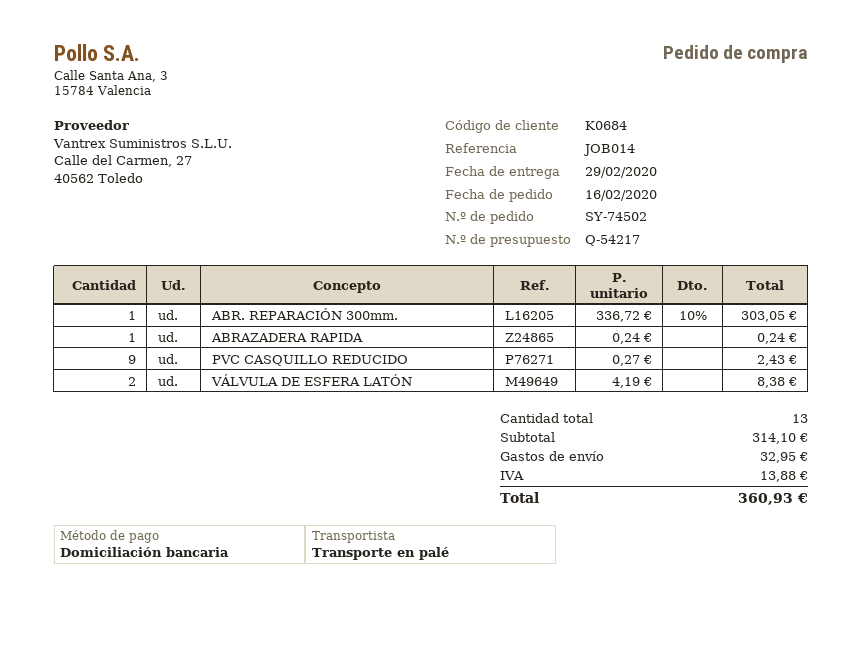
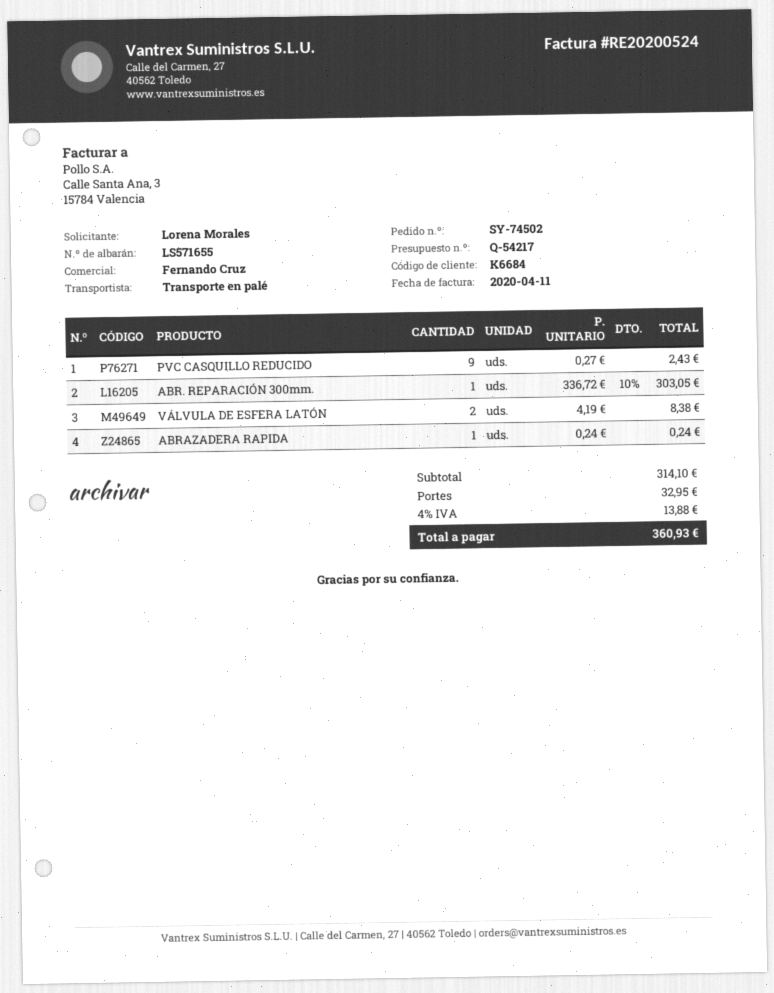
customer number: K0684 -> K6684

